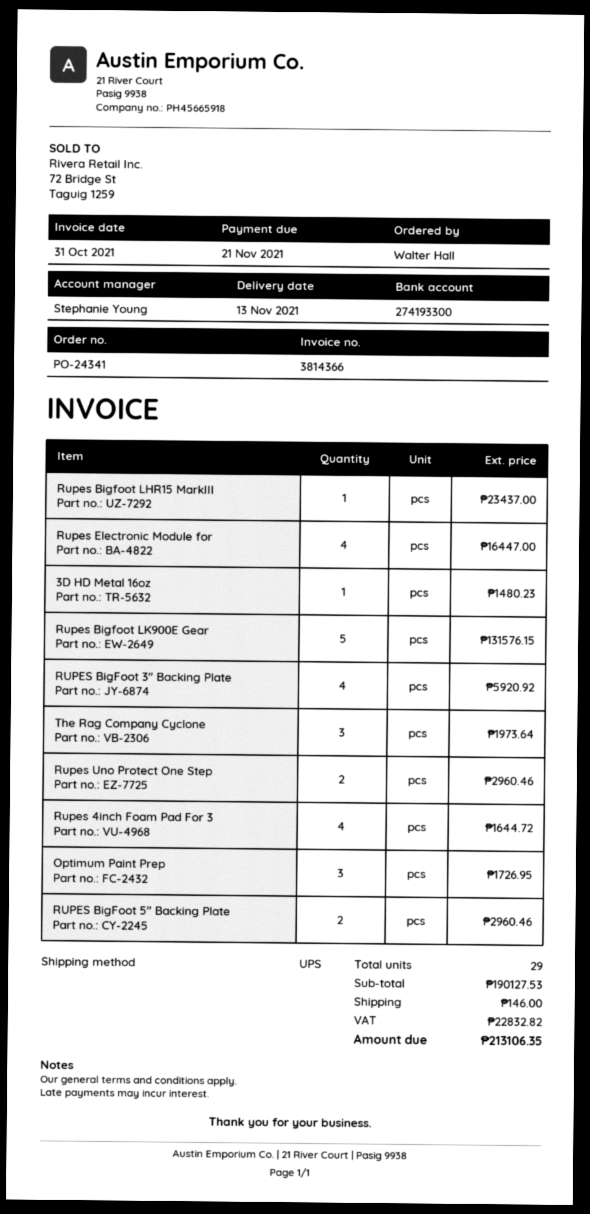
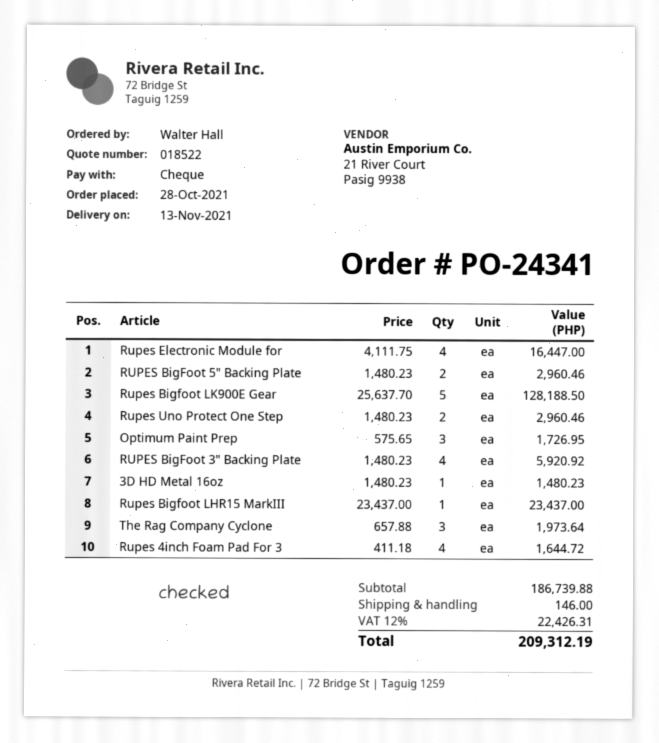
Rupes Bigfoot LK900E Gear: 5 for 131576.15 -> 5 for 128188.50
subtotal: 190127.53 -> 186739.88
tax: 22832.82 -> 22426.31
total: 213106.35 -> 209312.19

